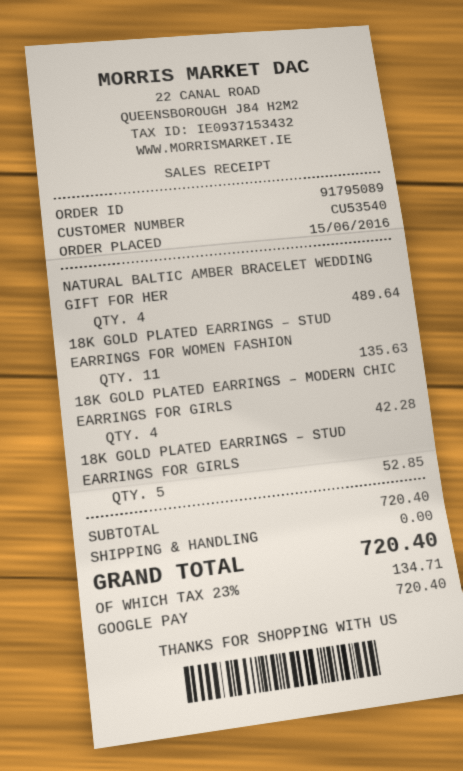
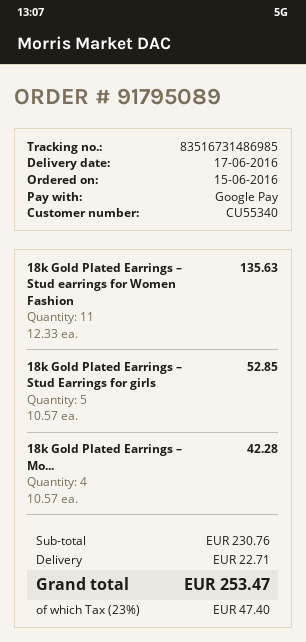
customer number: CU53540 -> CU55340
NATURAL BALTIC AMBER BRACELET WEDDING GIFT FOR HER: 4 for 489.64 -> none
subtotal: 720.40 -> 230.76
shipping: 0.00 -> 22.71
tax: 23% = 134.71 -> 23% = 47.40
total: 720.40 -> 253.47

